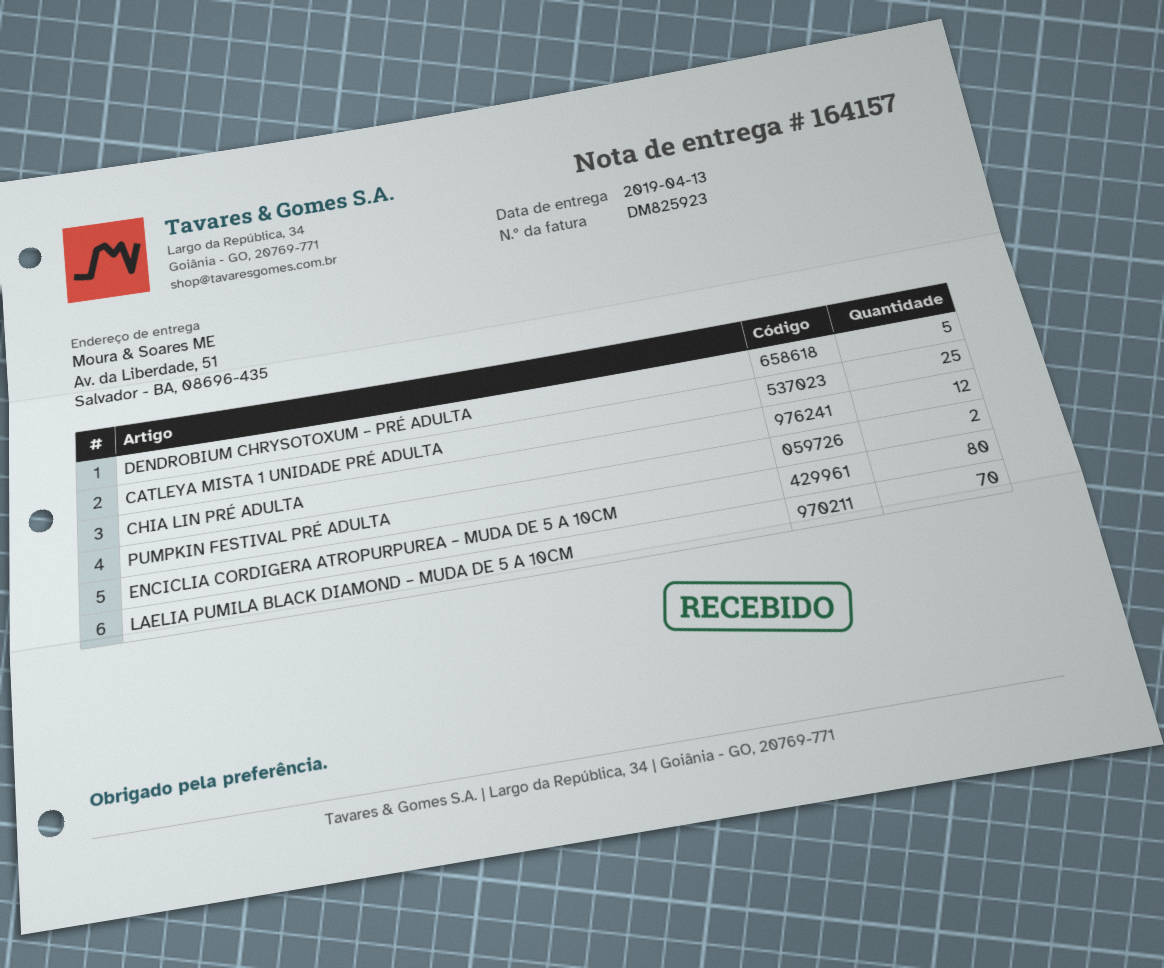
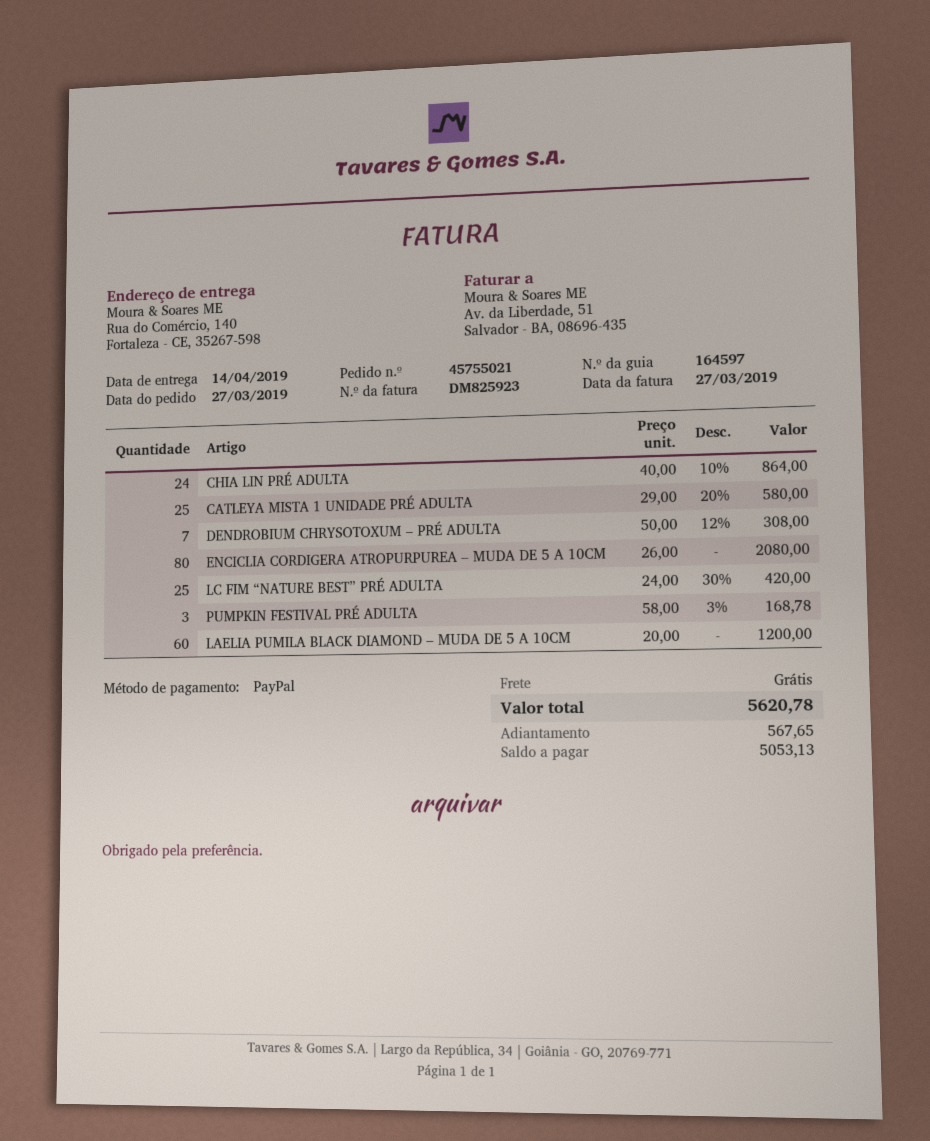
delivery note number: 164157 -> 164597
delivery date: 2019-04-13 -> 2019-04-14
ship to: Av. da Liberdade, 51, Salvador - BA, 08696-435 -> Rua do Comércio, 140, Fortaleza - CE, 35267-598
DENDROBIUM CHRYSOTOXUM – PRÉ ADULTA: 5 -> 7
CHIA LIN PRÉ ADULTA: 12 -> 24
PUMPKIN FESTIVAL PRÉ ADULTA: 2 -> 3
LAELIA PUMILA BLACK DIAMOND – MUDA DE 5 A 10CM: 70 -> 60
LC FIM “NATURE BEST” PRÉ ADULTA: none -> 25

